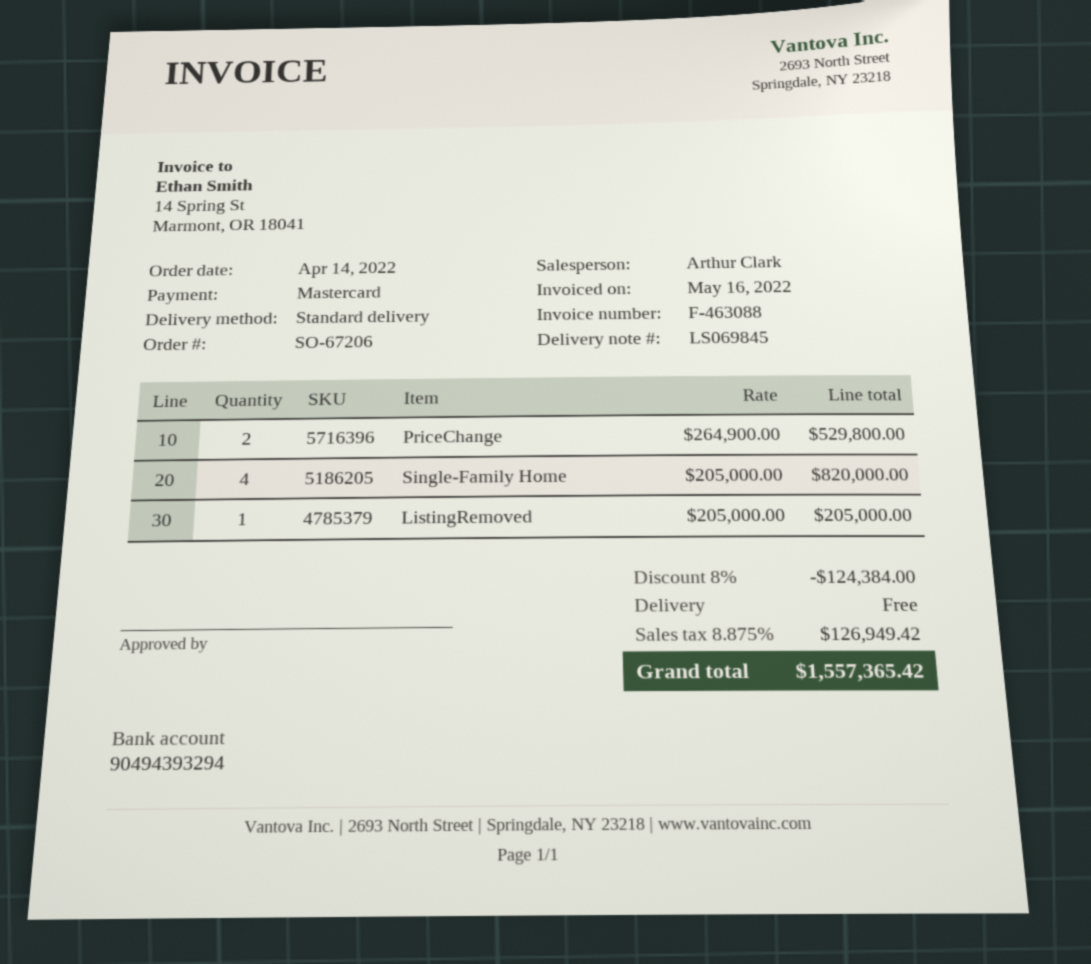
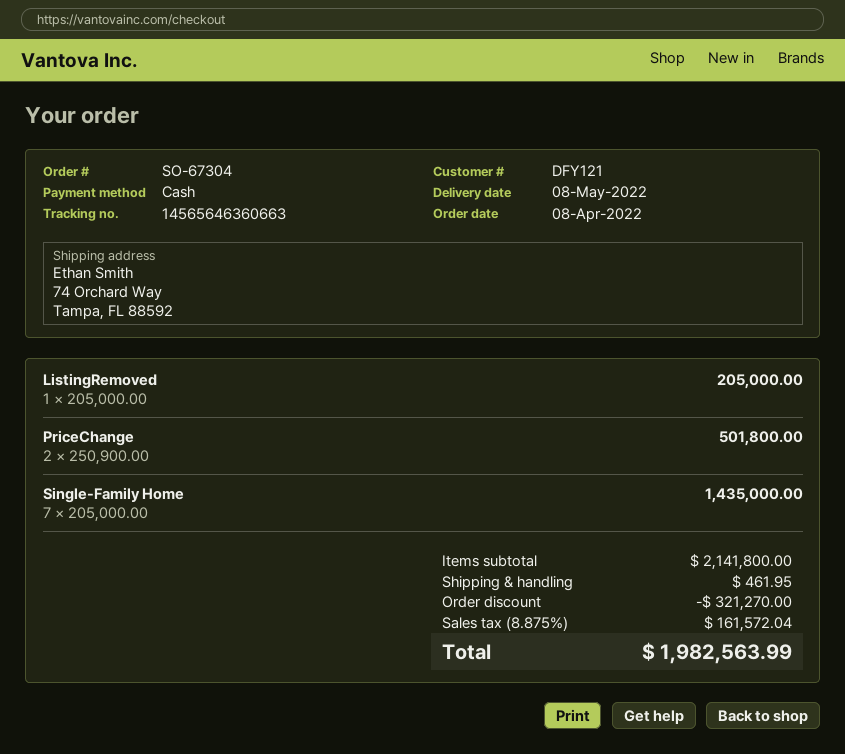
order number: SO-67206 -> SO-67304
order date: 2022-04-14 -> 2022-04-08
payment method: Mastercard -> cash
PriceChange: 2 x 264900.00 = 529800.00 -> 2 x 250900.00 = 501800.00
Single-Family Home: 4 x 205000.00 = 820000.00 -> 7 x 205000.00 = 1435000.00
discount: 124384.00 -> 321270.00
shipping: 0.00 -> 461.95
tax: 8.875% = 126949.42 -> 8.875% = 161572.04
total: 1557365.42 -> 1982563.99

